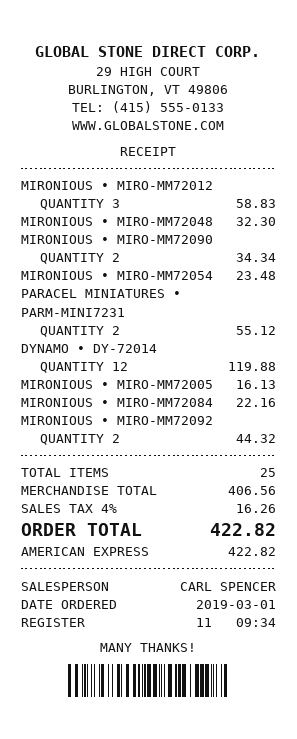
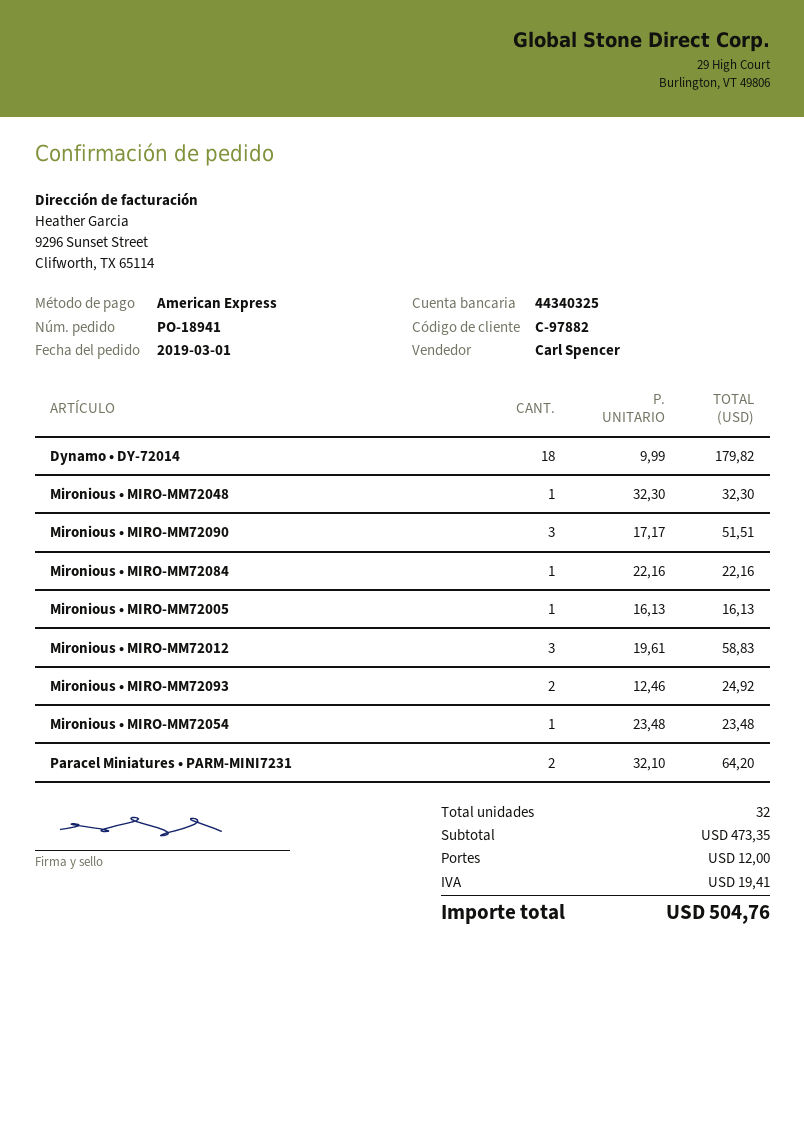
MIRONIOUS • MIRO-MM72090: 2 for 34.34 -> 3 for 51.51
PARACEL MINIATURES • PARM-MINI7231: 2 for 55.12 -> 2 for 64.20
DYNAMO • DY-72014: 12 for 119.88 -> 18 for 179.82
MIRONIOUS • MIRO-MM72092: 2 for 44.32 -> none
Mironious • MIRO-MM72093: none -> 2 for 24.92
total quantity: 25 -> 32
subtotal: 406.56 -> 473.35
shipping: none -> 12.00
tax: 16.26 -> 19.41
total: 422.82 -> 504.76

